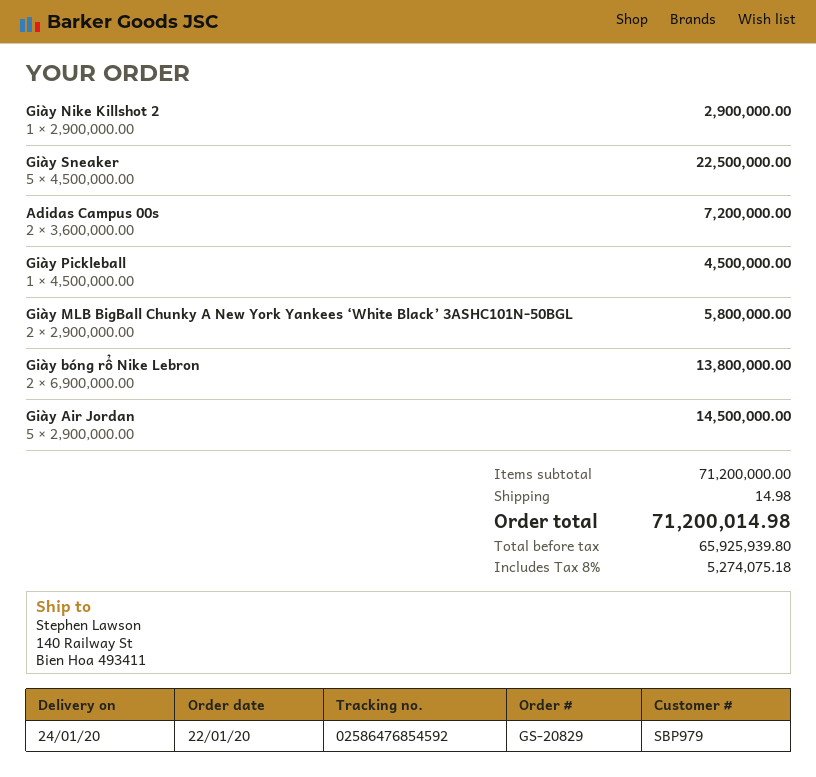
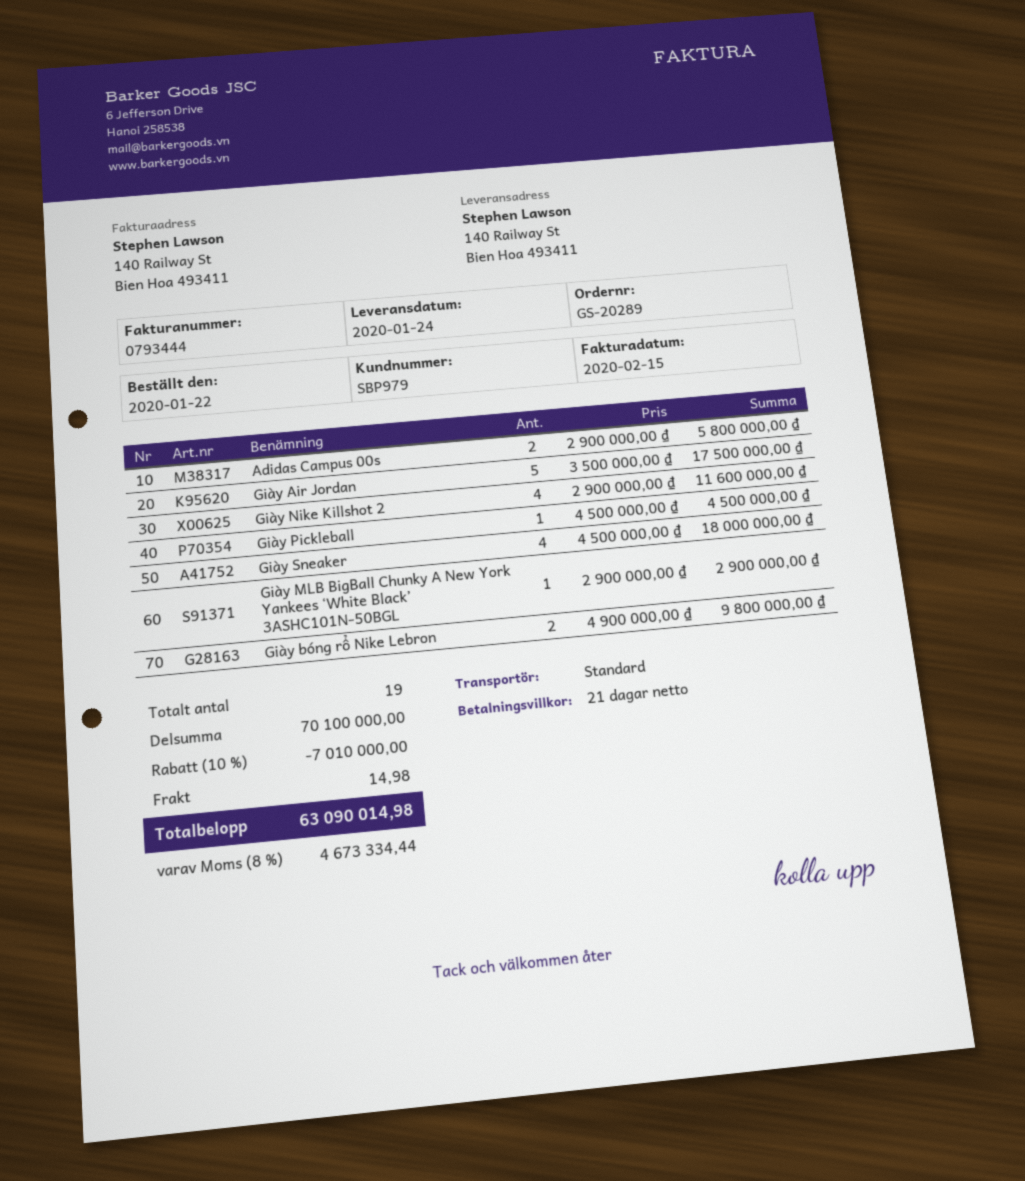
order number: GS-20829 -> GS-20289
Giày Nike Killshot 2: 1 x 2900000.00 = 2900000.00 -> 4 x 2900000.00 = 11600000.00
Giày Sneaker: 5 x 4500000.00 = 22500000.00 -> 4 x 4500000.00 = 18000000.00
Adidas Campus 00s: 2 x 3600000.00 = 7200000.00 -> 2 x 2900000.00 = 5800000.00
Giày MLB BigBall Chunky A New York Yankees ‘White Black’ 3ASHC101N-50BGL: 2 x 2900000.00 = 5800000.00 -> 1 x 2900000.00 = 2900000.00
Giày bóng rổ Nike Lebron: 2 x 6900000.00 = 13800000.00 -> 2 x 4900000.00 = 9800000.00
Giày Air Jordan: 5 x 2900000.00 = 14500000.00 -> 5 x 3500000.00 = 17500000.00
subtotal: 71200000.00 -> 70100000.00
discount: none -> 10% = 7010000.00
tax: 8% = 5274075.18 -> 8% = 4673334.44
total: 71200014.98 -> 63090014.98

